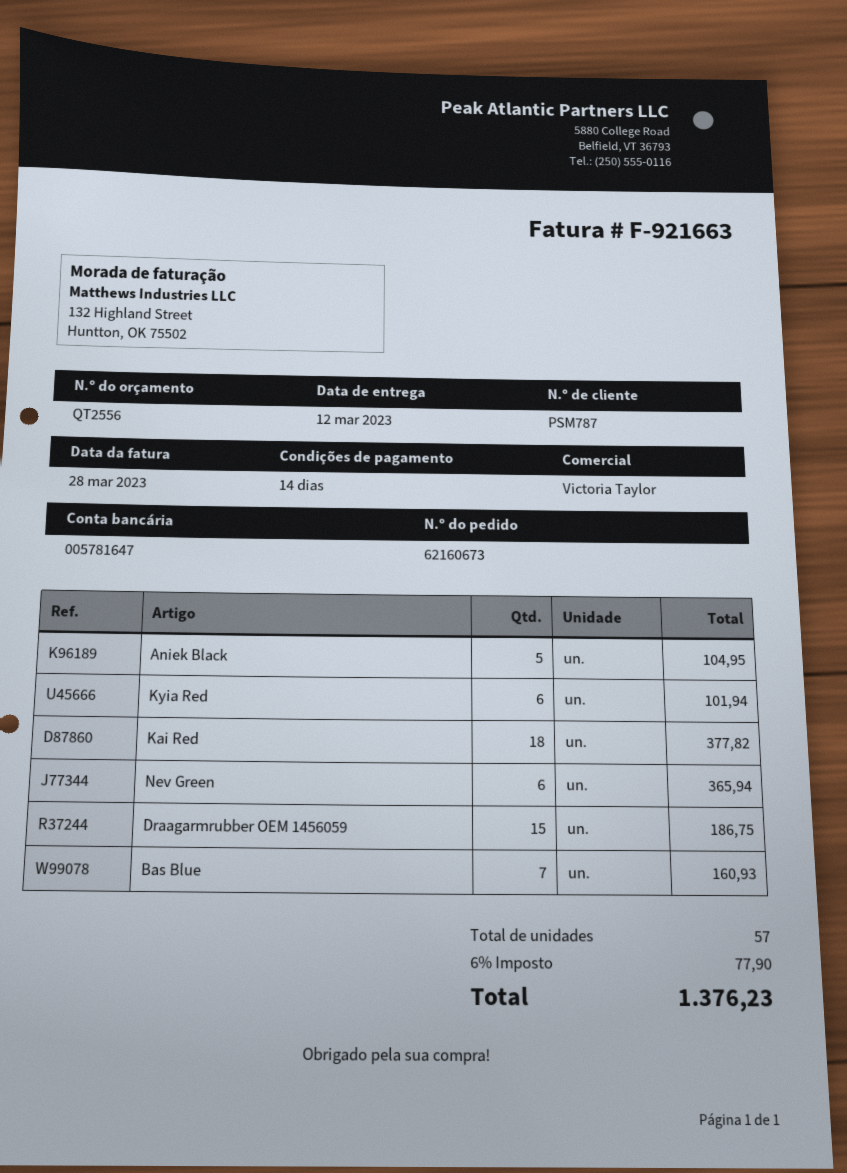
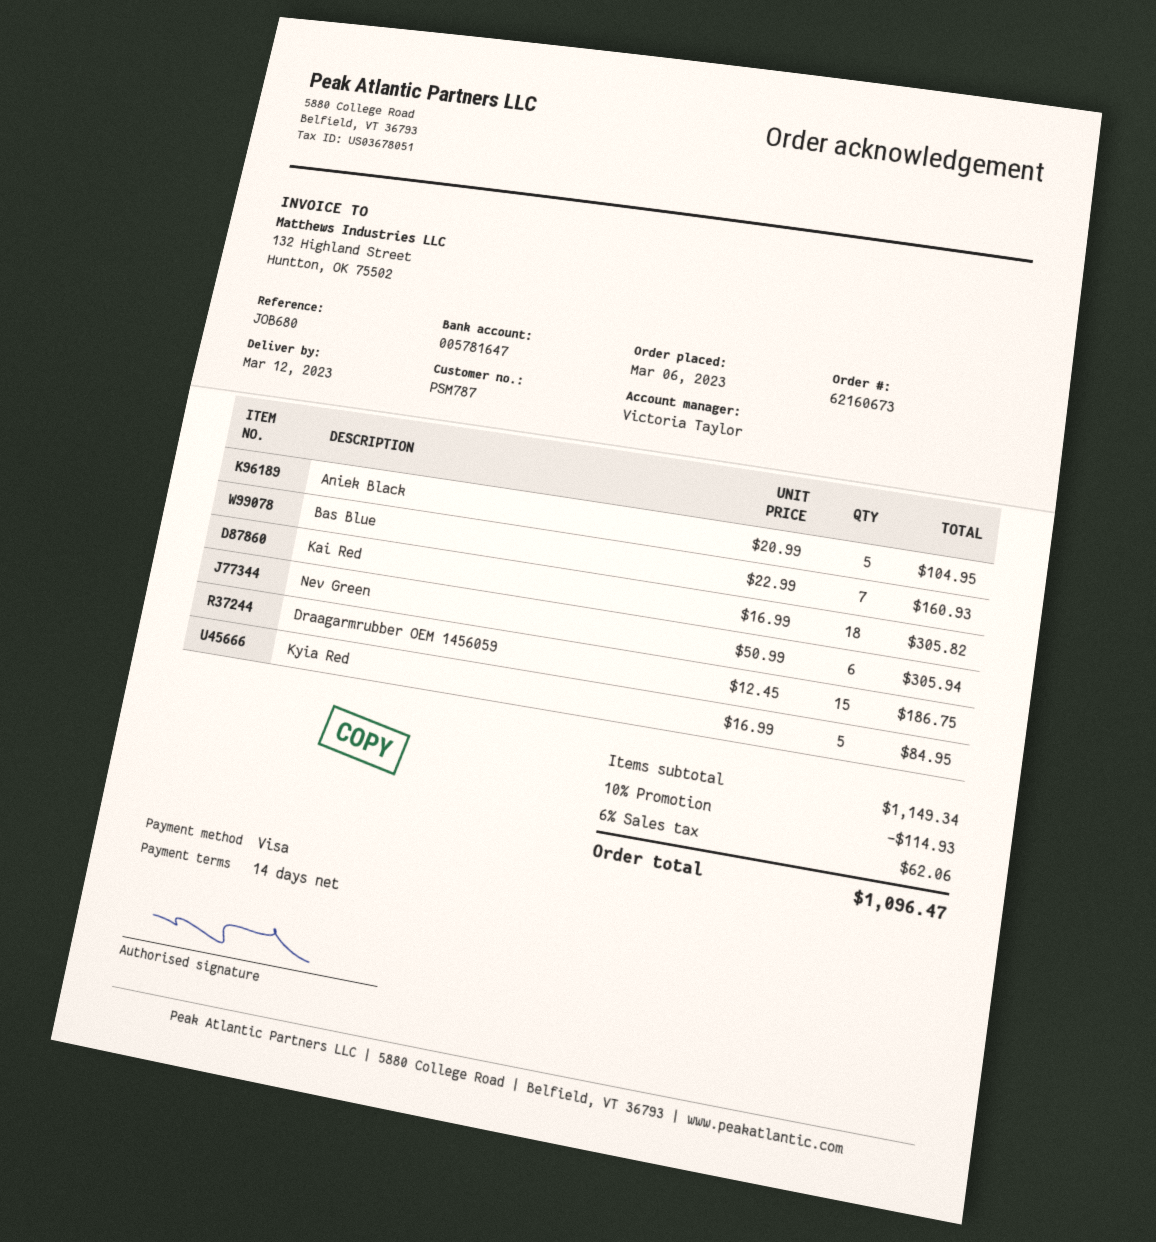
Kyia Red: 6 for 101.94 -> 5 for 84.95
Kai Red: 18 for 377.82 -> 18 for 305.82
Nev Green: 6 for 365.94 -> 6 for 305.94
discount: none -> 10% = 114.93
tax: 6% = 77.90 -> 6% = 62.06
total: 1376.23 -> 1096.47

